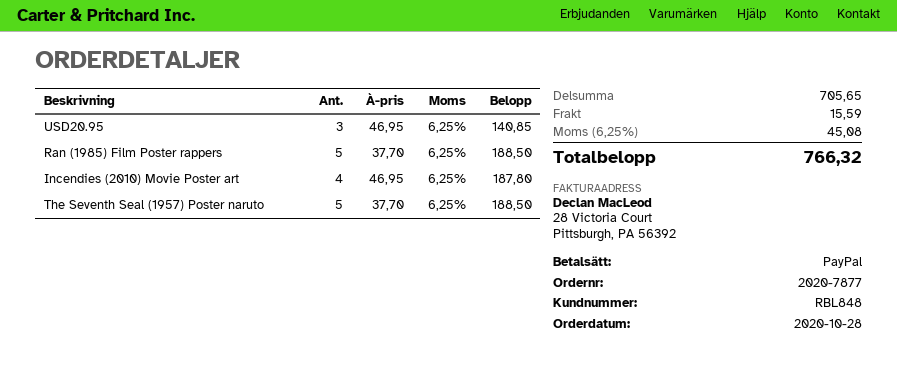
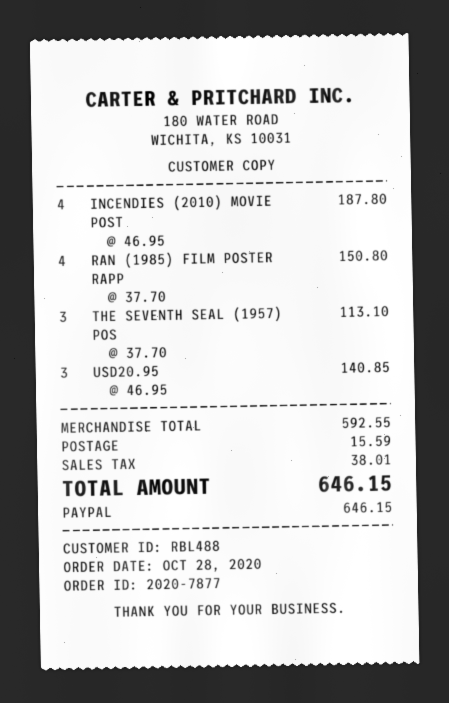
customer number: RBL848 -> RBL488
Ran (1985) Film Poster rappers: 5 x 37.70 = 188.50 -> 4 x 37.70 = 150.80
The Seventh Seal (1957) Poster naruto: 5 x 37.70 = 188.50 -> 3 x 37.70 = 113.10
subtotal: 705.65 -> 592.55
tax: 45.08 -> 38.01
total: 766.32 -> 646.15

